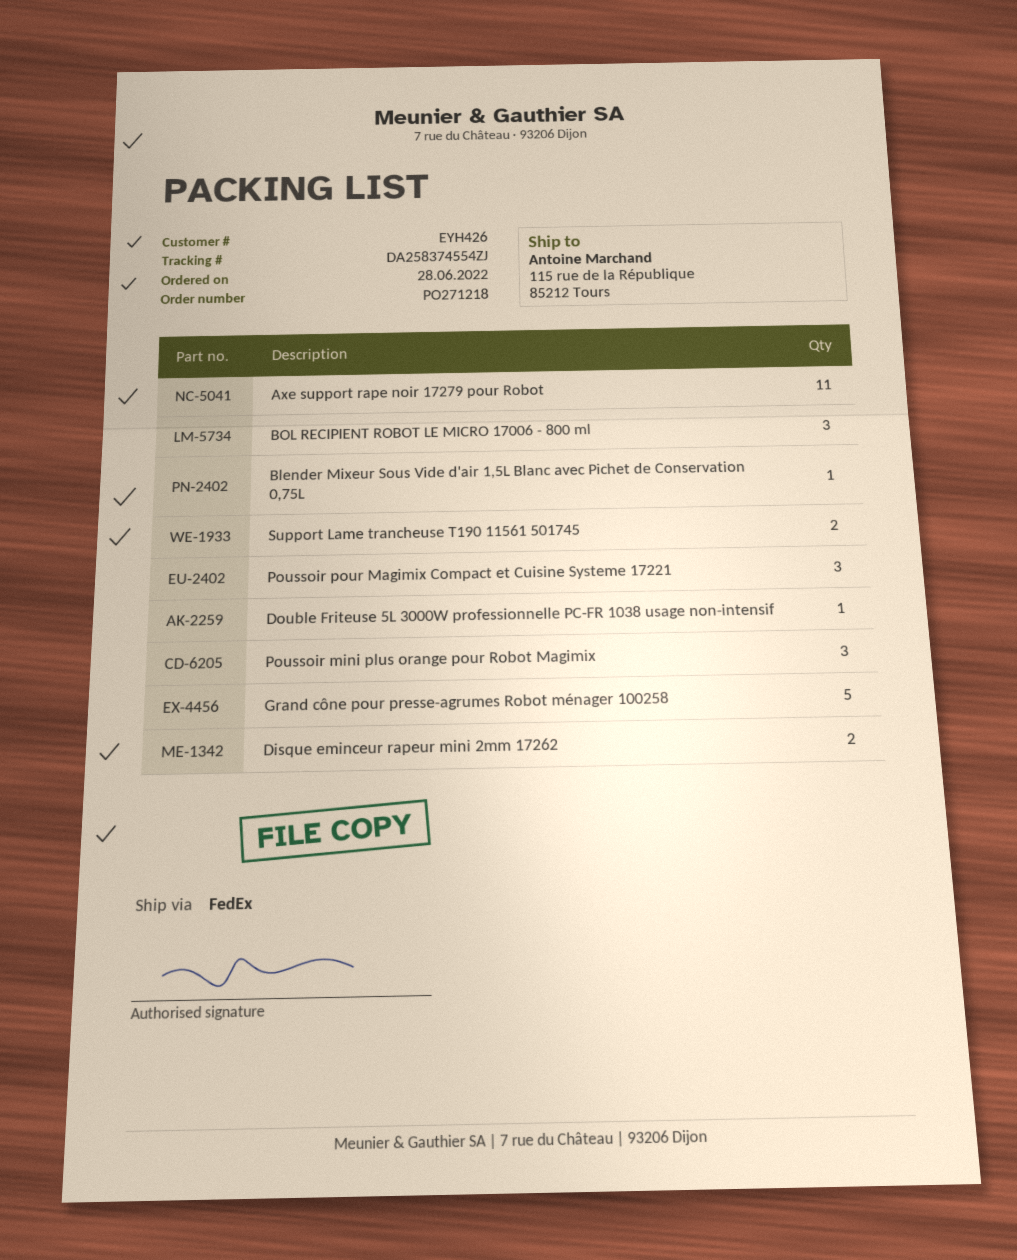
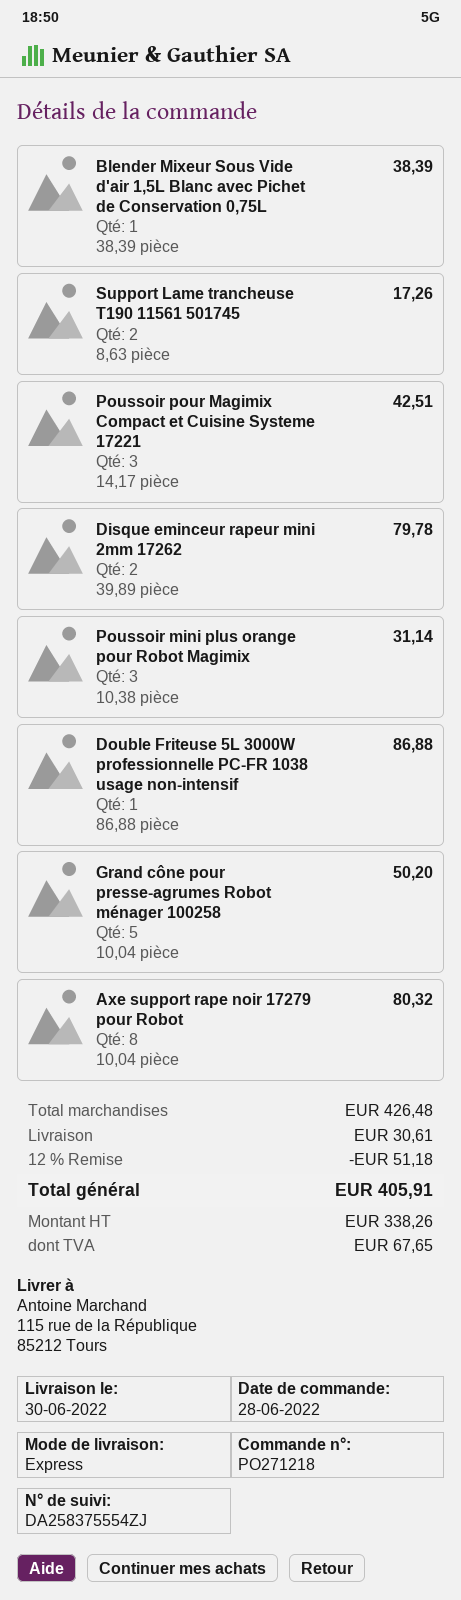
shipping method: FedEx -> express
tracking number: DA258374554ZJ -> DA258375554ZJ
Axe support rape noir 17279 pour Robot: 11 -> 8
BOL RECIPIENT ROBOT LE MICRO 17006 - 800 ml: 3 -> none

